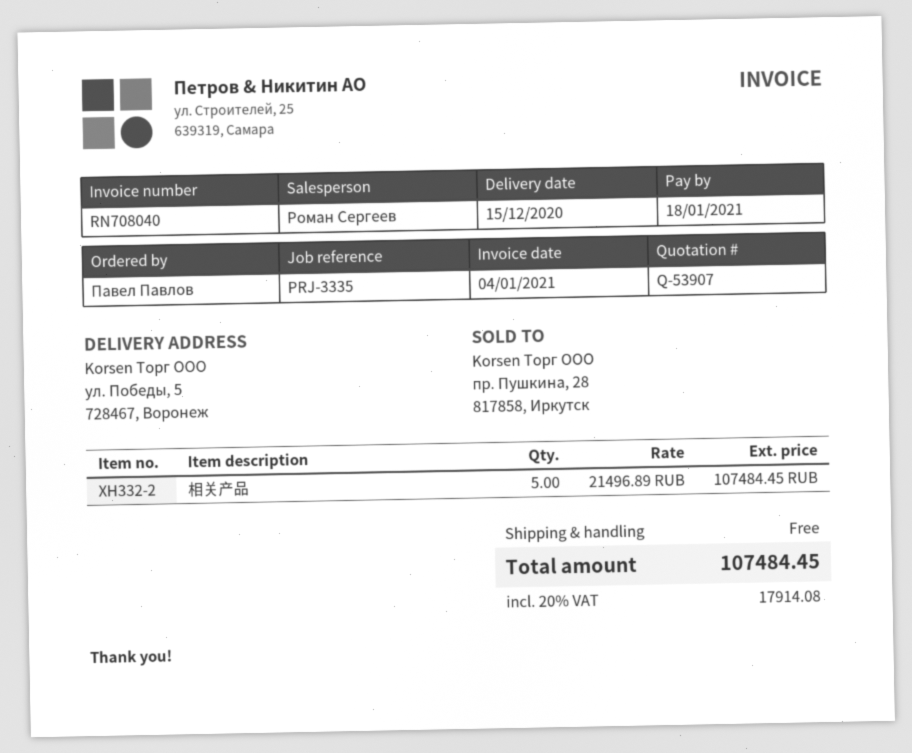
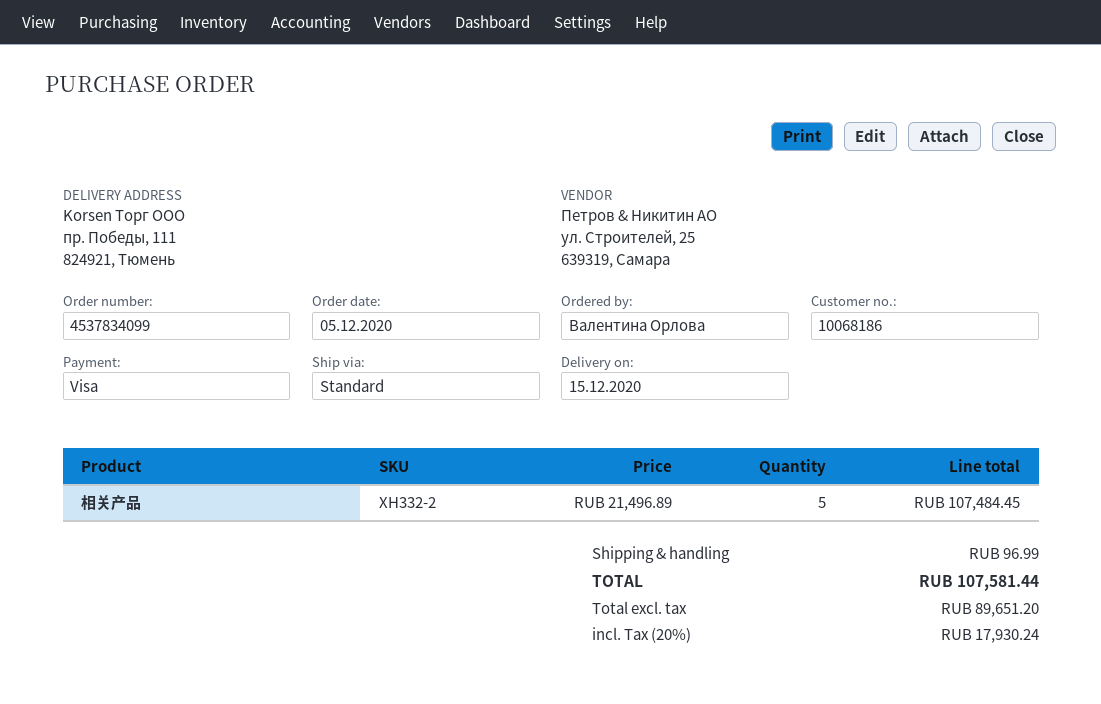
ordered by: Павел Павлов -> Валентина Орлова
ship to: ул. Победы, 5, 728467, Воронеж -> пр. Победы, 111, 824921, Тюмень
shipping: 0.00 -> 96.99
tax: 20% = 17914.08 -> 20% = 17930.24
total: 107484.45 -> 107581.44

